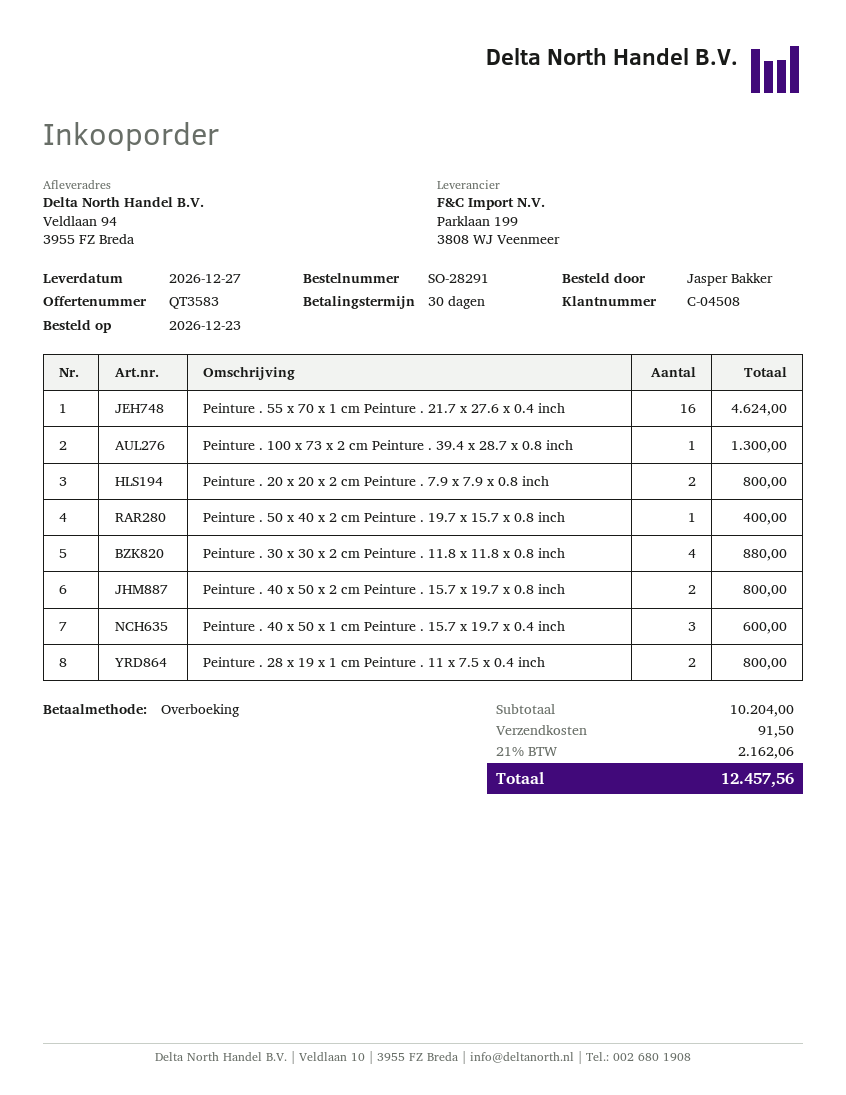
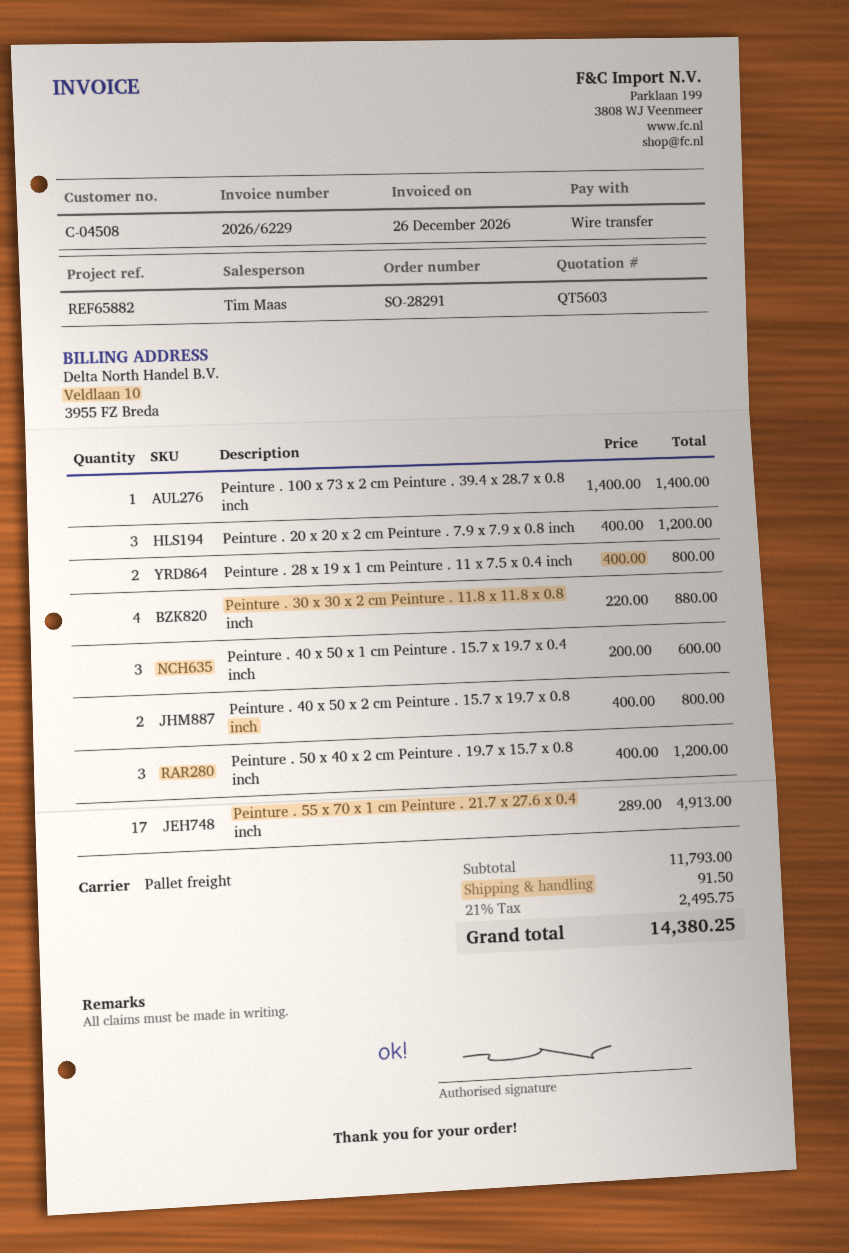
quote number: QT3583 -> QT5603
Peinture . 55 x 70 x 1 cm Peinture . 21.7 x 27.6 x 0.4 inch: 16 for 4624.00 -> 17 for 4913.00
Peinture . 100 x 73 x 2 cm Peinture . 39.4 x 28.7 x 0.8 inch: 1 for 1300.00 -> 1 for 1400.00
Peinture . 20 x 20 x 2 cm Peinture . 7.9 x 7.9 x 0.8 inch: 2 for 800.00 -> 3 for 1200.00
Peinture . 50 x 40 x 2 cm Peinture . 19.7 x 15.7 x 0.8 inch: 1 for 400.00 -> 3 for 1200.00
subtotal: 10204.00 -> 11793.00
tax: 21% = 2162.06 -> 21% = 2495.75
total: 12457.56 -> 14380.25

